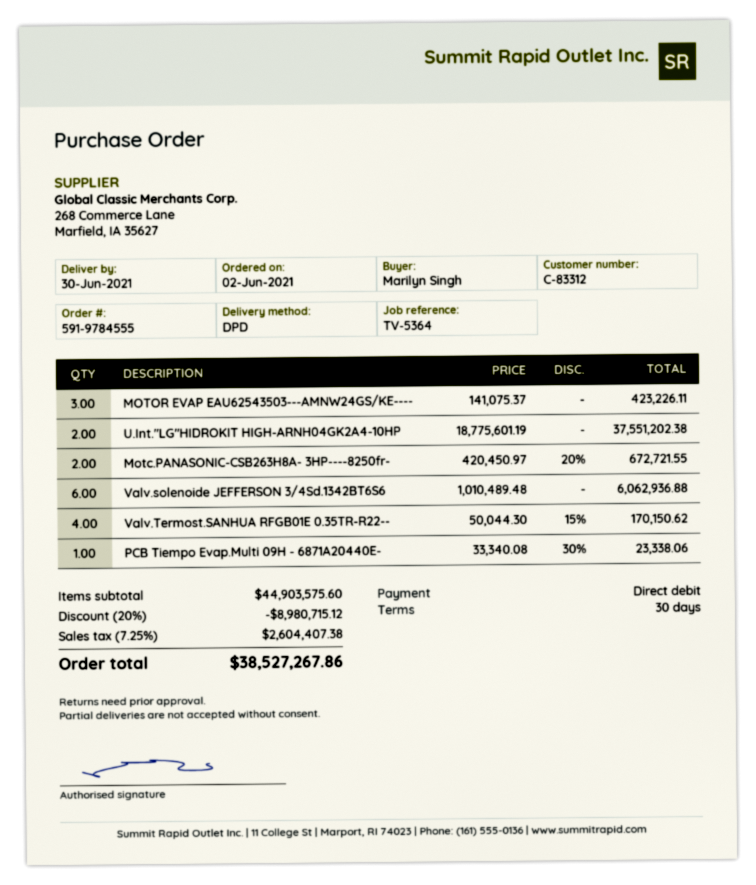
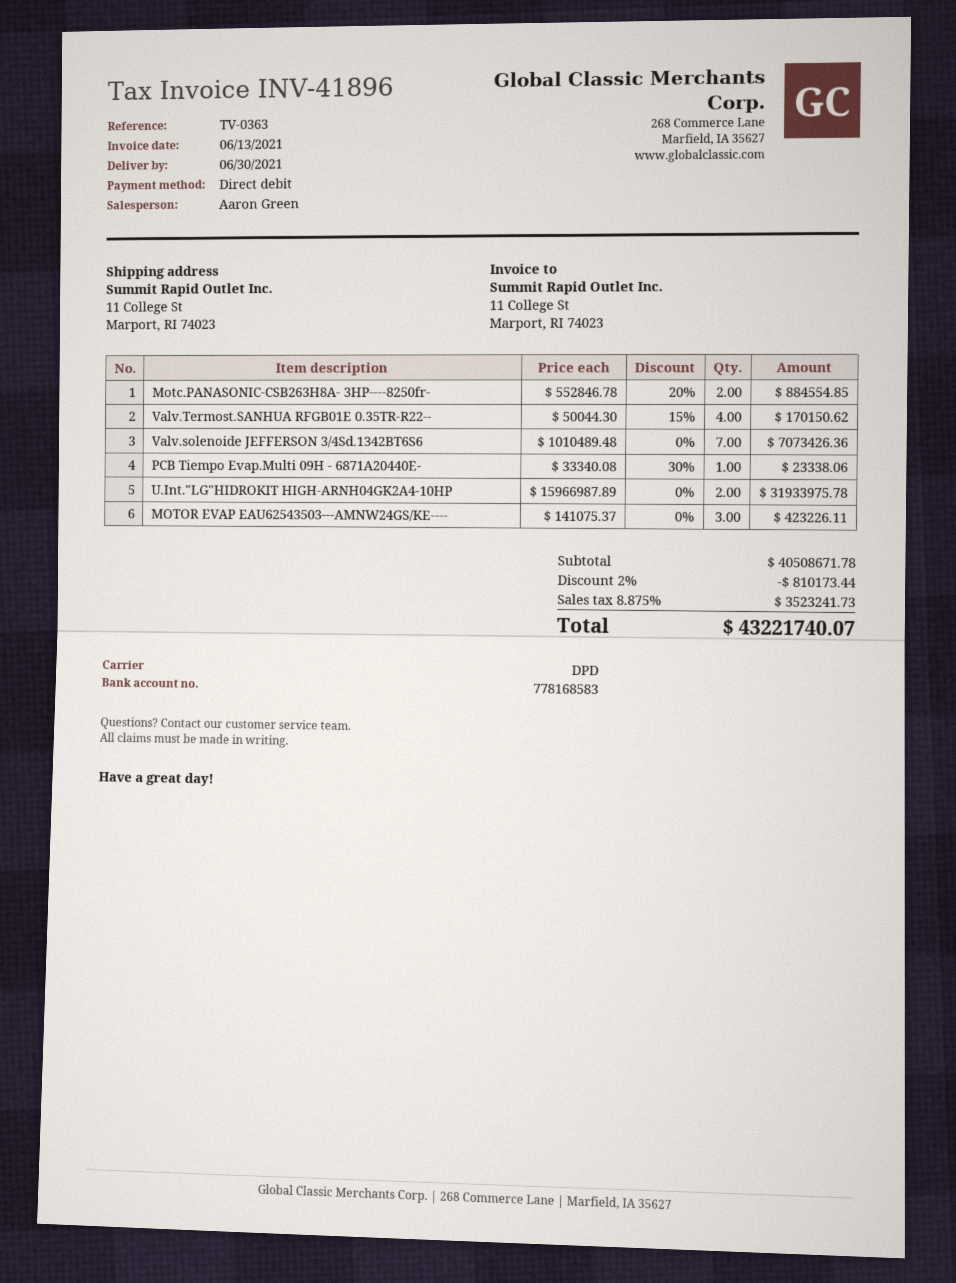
reference: TV-5364 -> TV-0363
U.Int."LG"HIDROKIT HIGH-ARNH04GK2A4-10HP: 2 x 18775601.19 = 37551202.38 -> 2 x 15966987.89 = 31933975.78
Motc.PANASONIC-CSB263H8A- 3HP----8250fr-: 2 x 420450.97 - 20% = 672721.55 -> 2 x 552846.78 - 20% = 884554.85
Valv.solenoide JEFFERSON 3/4Sd.1342BT6S6: 6 x 1010489.48 = 6062936.88 -> 7 x 1010489.48 = 7073426.36
subtotal: 44903575.60 -> 40508671.78
discount: 20% = 8980715.12 -> 2% = 810173.44
tax: 7.25% = 2604407.38 -> 8.875% = 3523241.73
total: 38527267.86 -> 43221740.07

